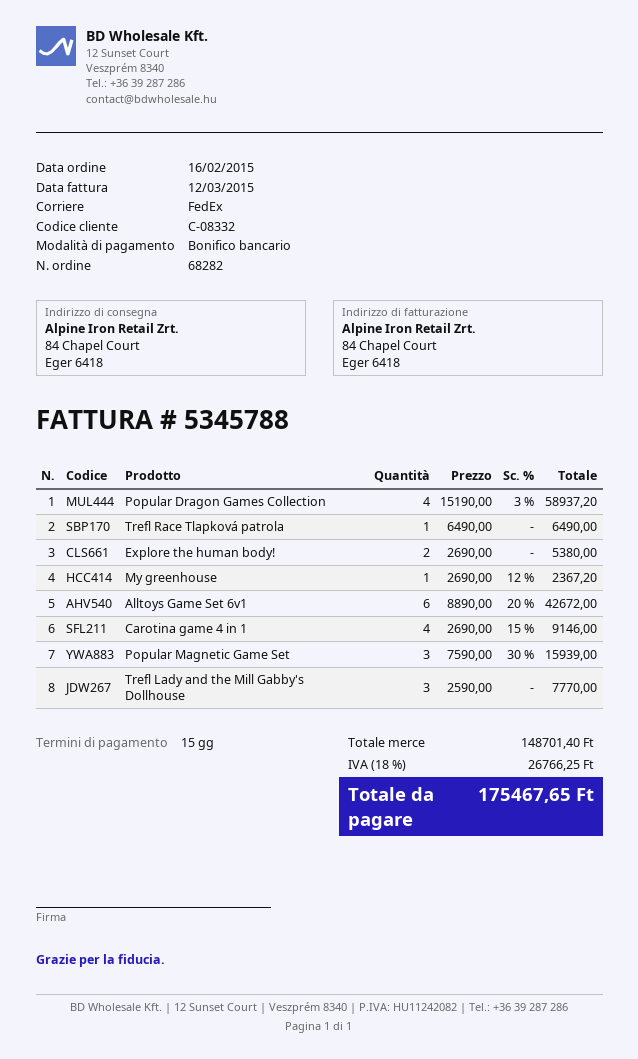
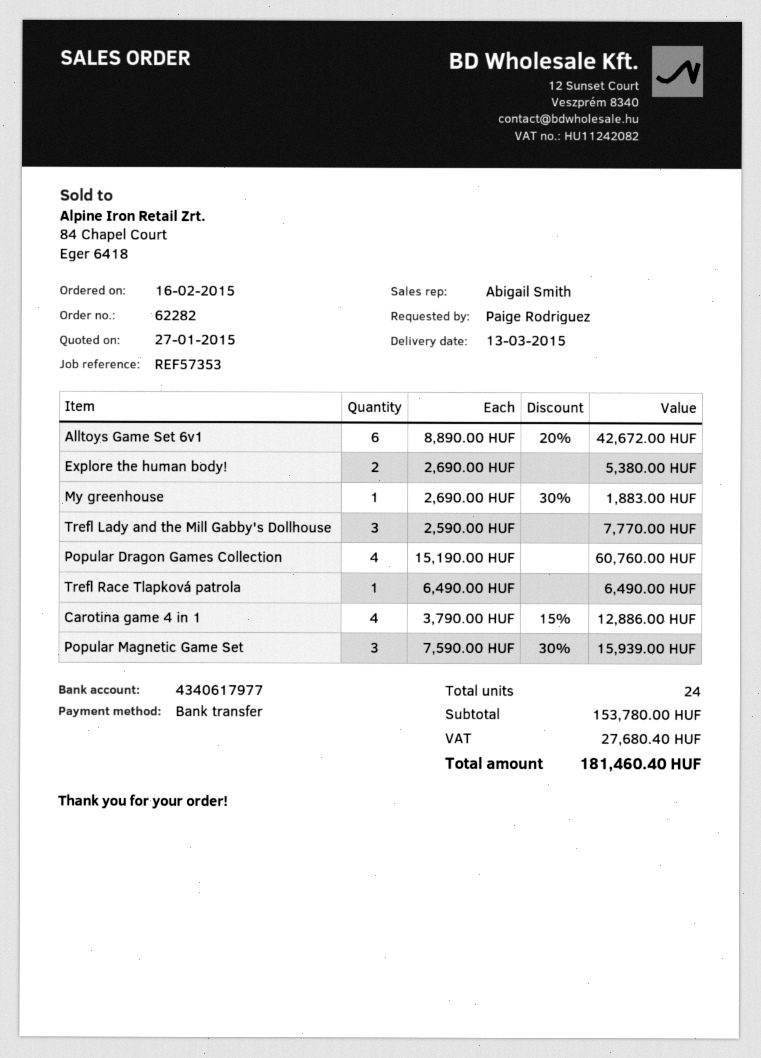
order number: 68282 -> 62282
Popular Dragon Games Collection: 4 x 15190.00 - 3% = 58937.20 -> 4 x 15190.00 = 60760.00
My greenhouse: 1 x 2690.00 - 12% = 2367.20 -> 1 x 2690.00 - 30% = 1883.00
Carotina game 4 in 1: 4 x 2690.00 - 15% = 9146.00 -> 4 x 3790.00 - 15% = 12886.00
subtotal: 148701.40 -> 153780.00
tax: 26766.25 -> 27680.40
total: 175467.65 -> 181460.40

